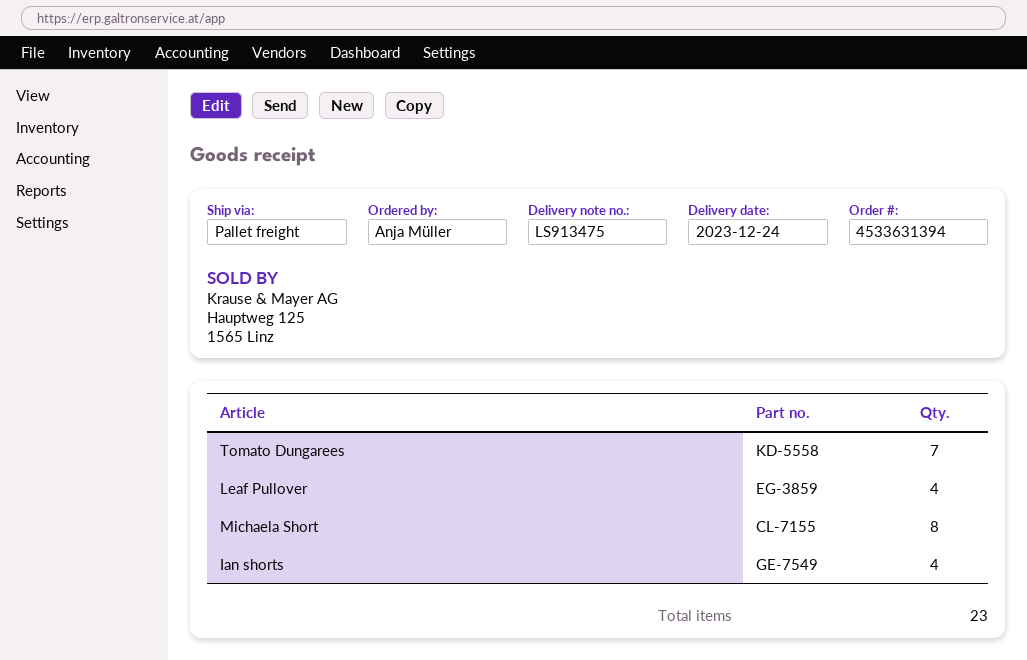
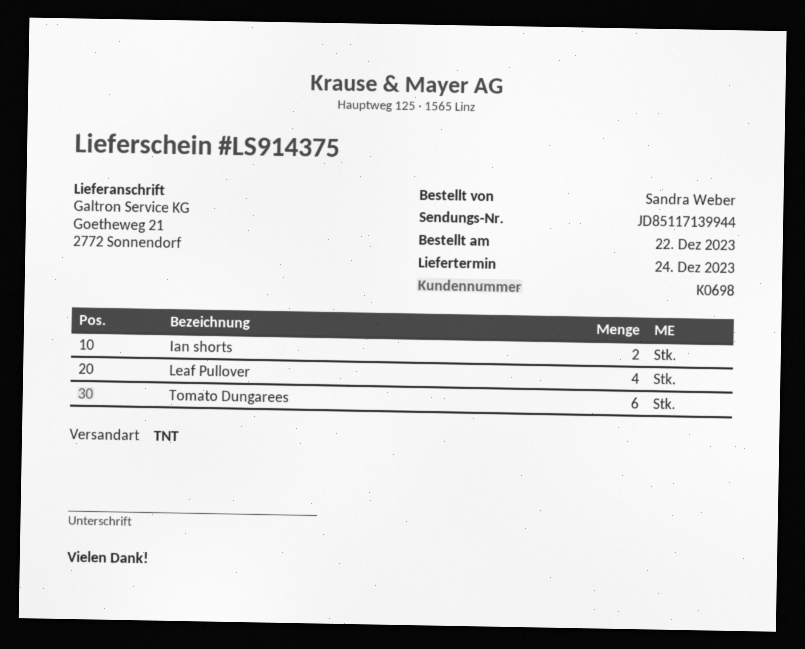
delivery note number: LS913475 -> LS914375
ordered by: Anja Müller -> Sandra Weber
shipping method: pallet freight -> TNT
Tomato Dungarees: 7 -> 6
Michaela Short: 8 -> none
Ian shorts: 4 -> 2

